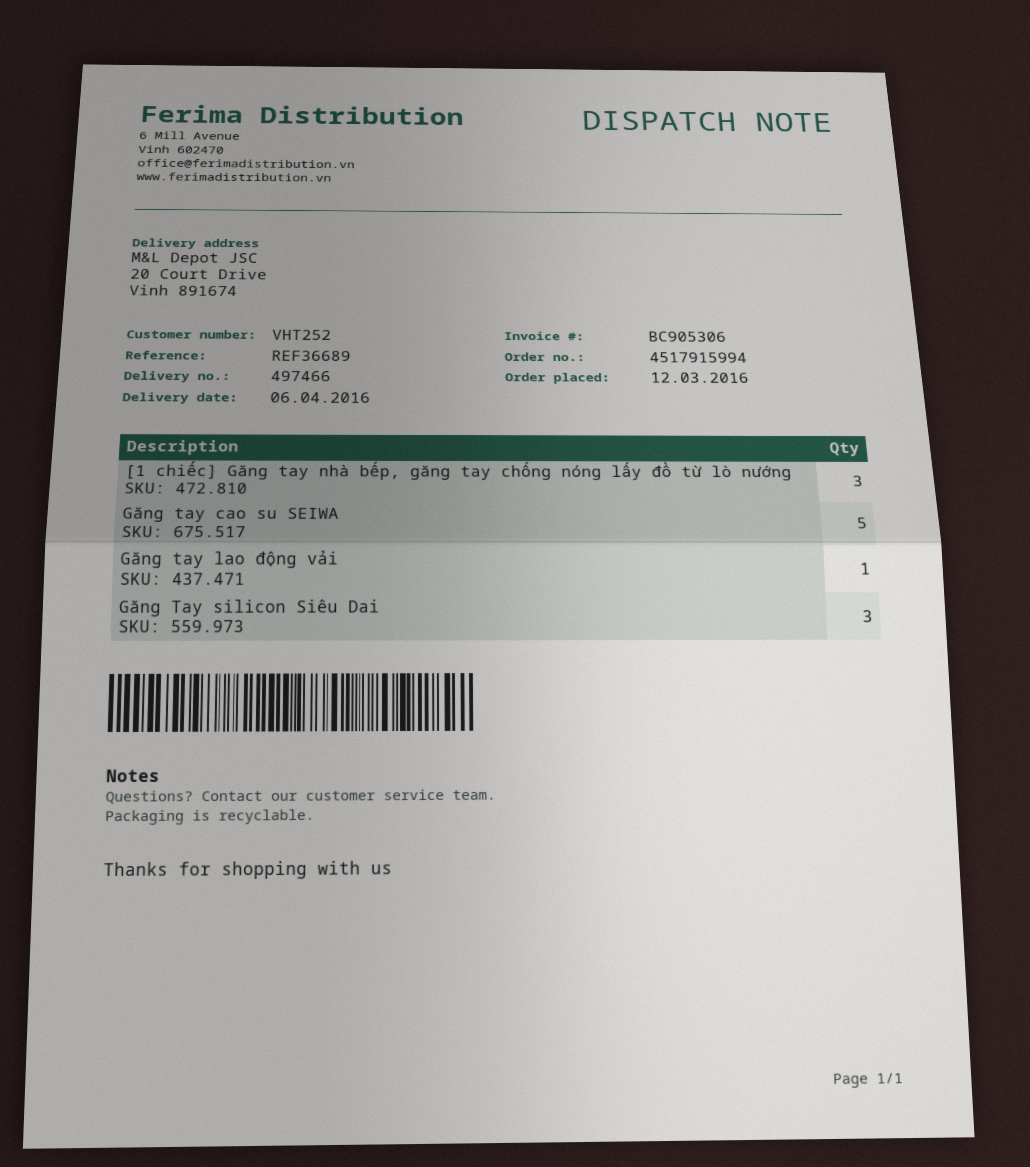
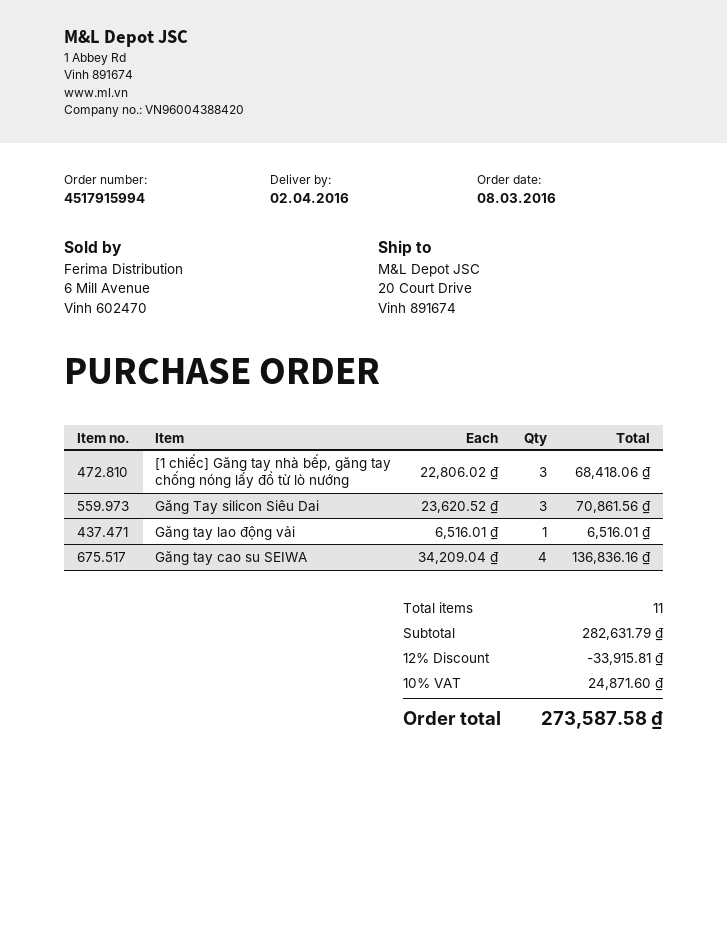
order date: 2016-03-12 -> 2016-03-08
delivery date: 2016-04-06 -> 2016-04-02
Găng tay cao su SEIWA: 5 -> 4

